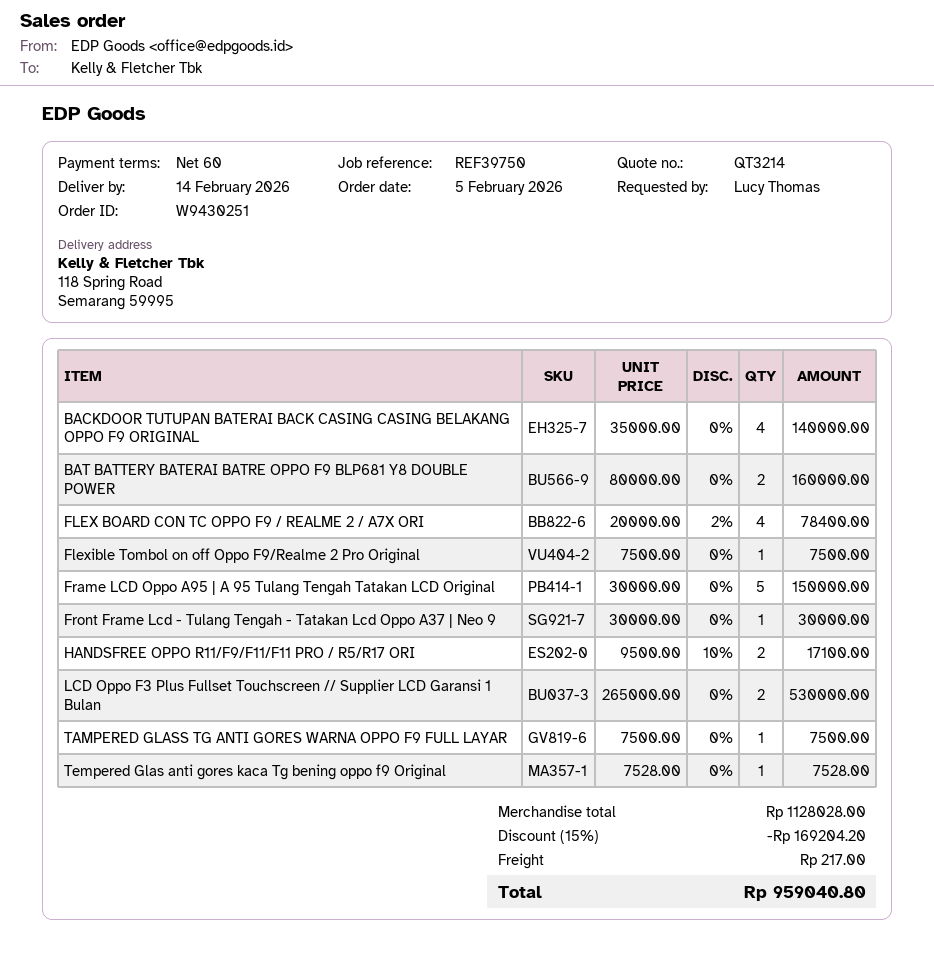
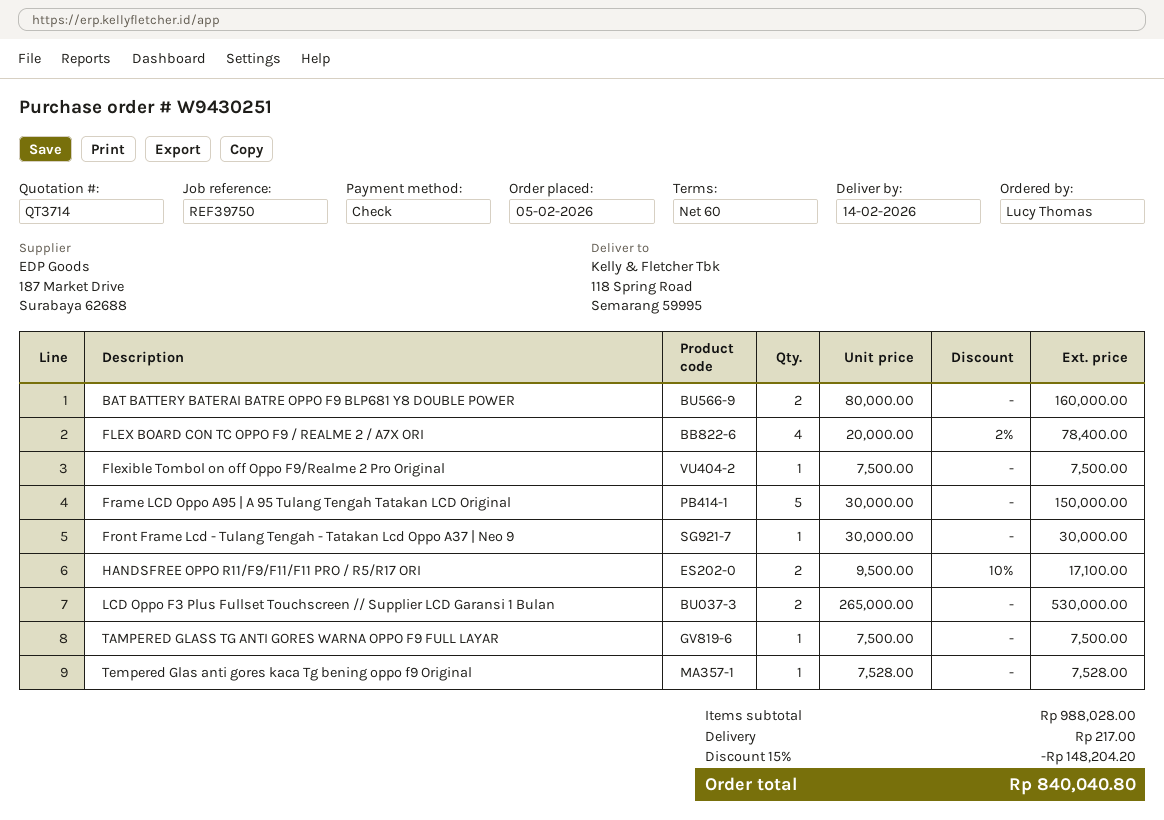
quote number: QT3214 -> QT3714
BACKDOOR TUTUPAN BATERAI BACK CASING CASING BELAKANG OPPO F9 ORIGINAL: 4 x 35000.00 = 140000.00 -> none
subtotal: 1128028.00 -> 988028.00
discount: 15% = 169204.20 -> 15% = 148204.20
total: 959040.80 -> 840040.80

